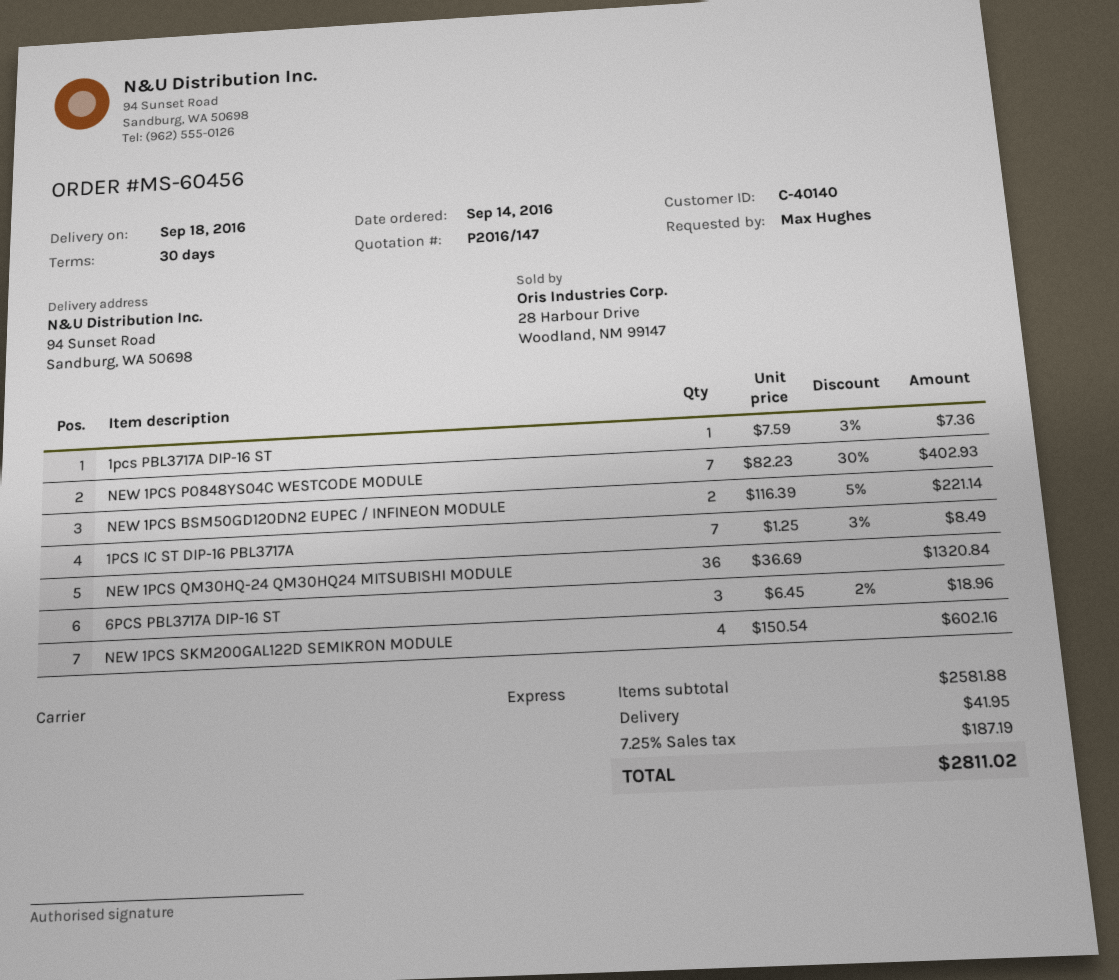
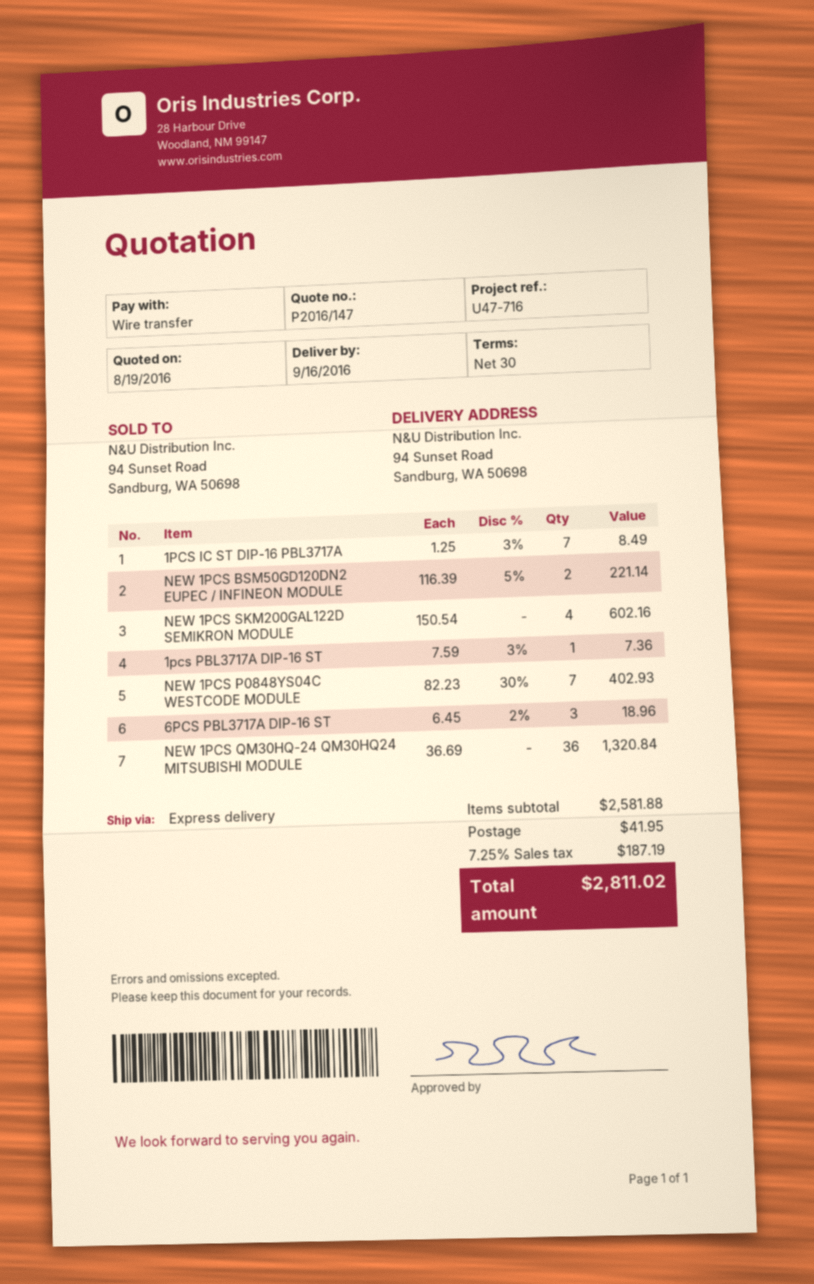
delivery date: 2016-09-18 -> 2016-09-16

